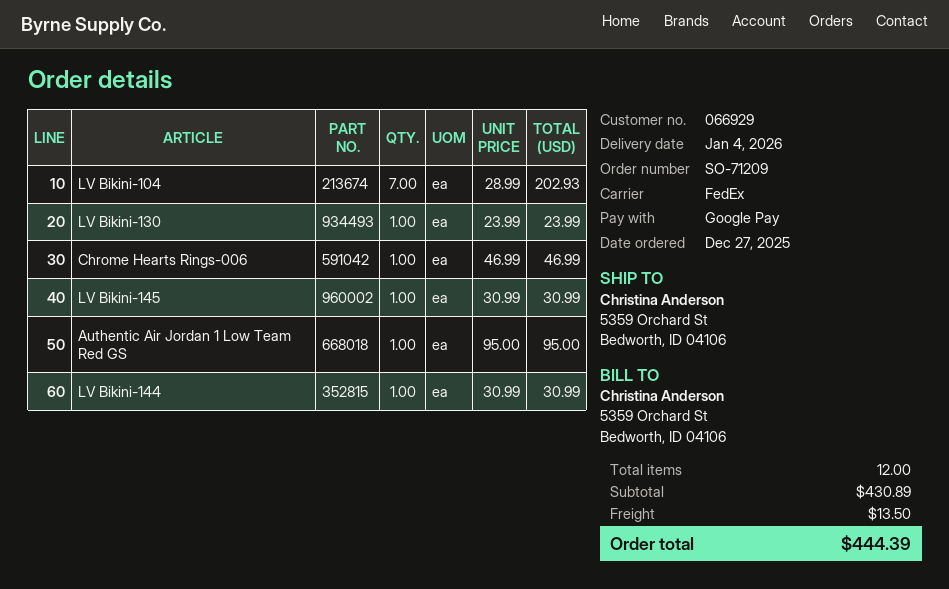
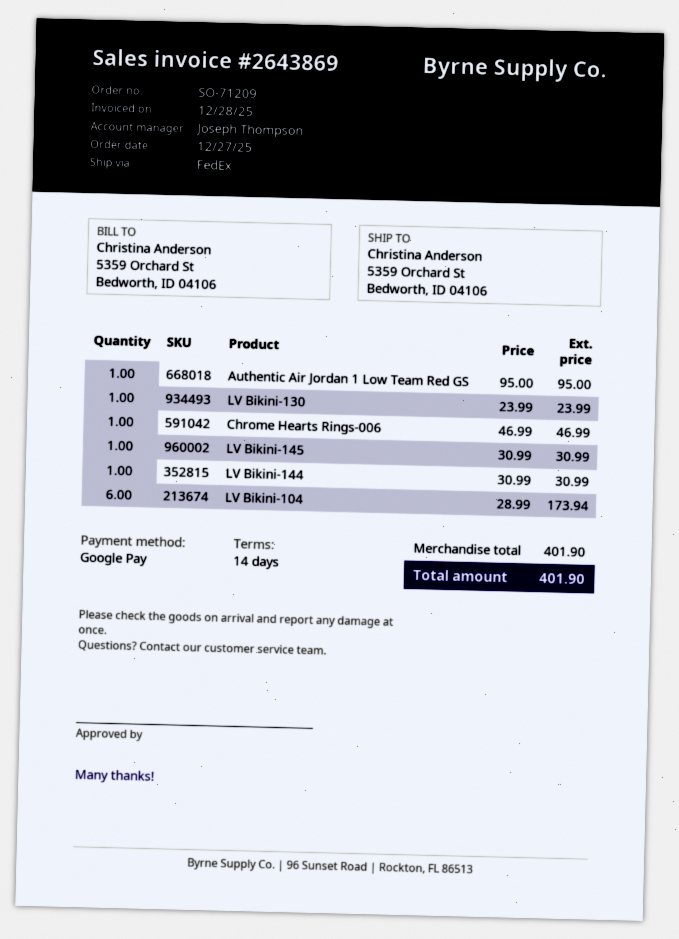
LV Bikini-104: 7 x 28.99 = 202.93 -> 6 x 28.99 = 173.94
subtotal: 430.89 -> 401.90
shipping: 13.50 -> none
total: 444.39 -> 401.90

